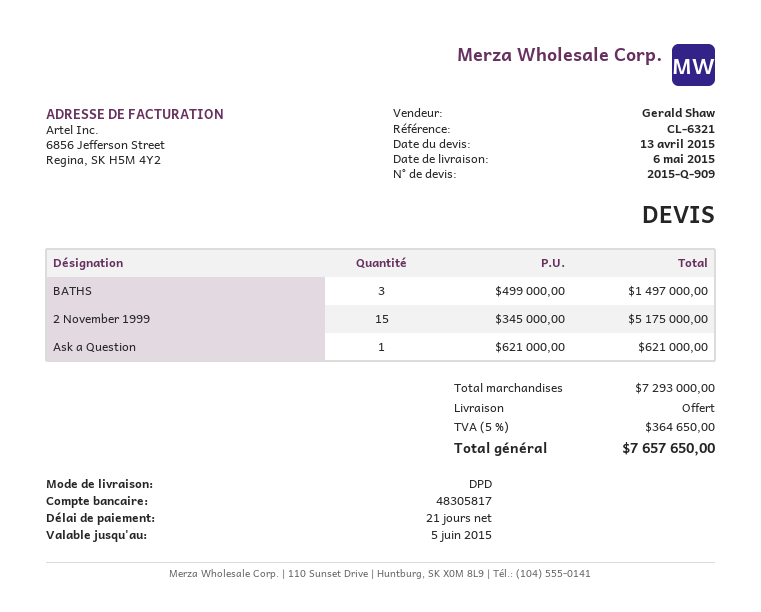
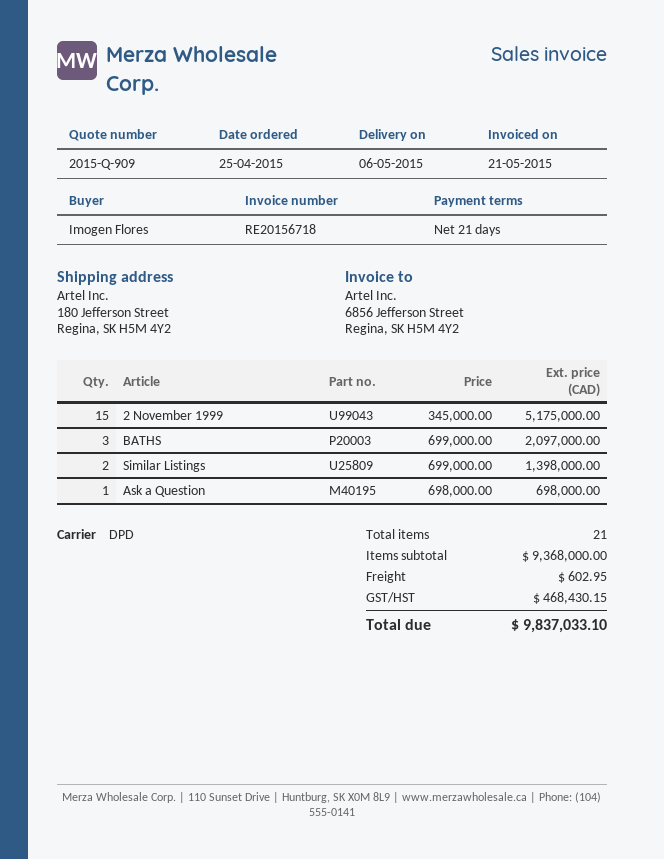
BATHS: 3 x 499000.00 = 1497000.00 -> 3 x 699000.00 = 2097000.00
Ask a Question: 1 x 621000.00 = 621000.00 -> 1 x 698000.00 = 698000.00
Similar Listings: none -> 2 x 699000.00 = 1398000.00
subtotal: 7293000.00 -> 9368000.00
shipping: 0.00 -> 602.95
tax: 364650.00 -> 468430.15
total: 7657650.00 -> 9837033.10

